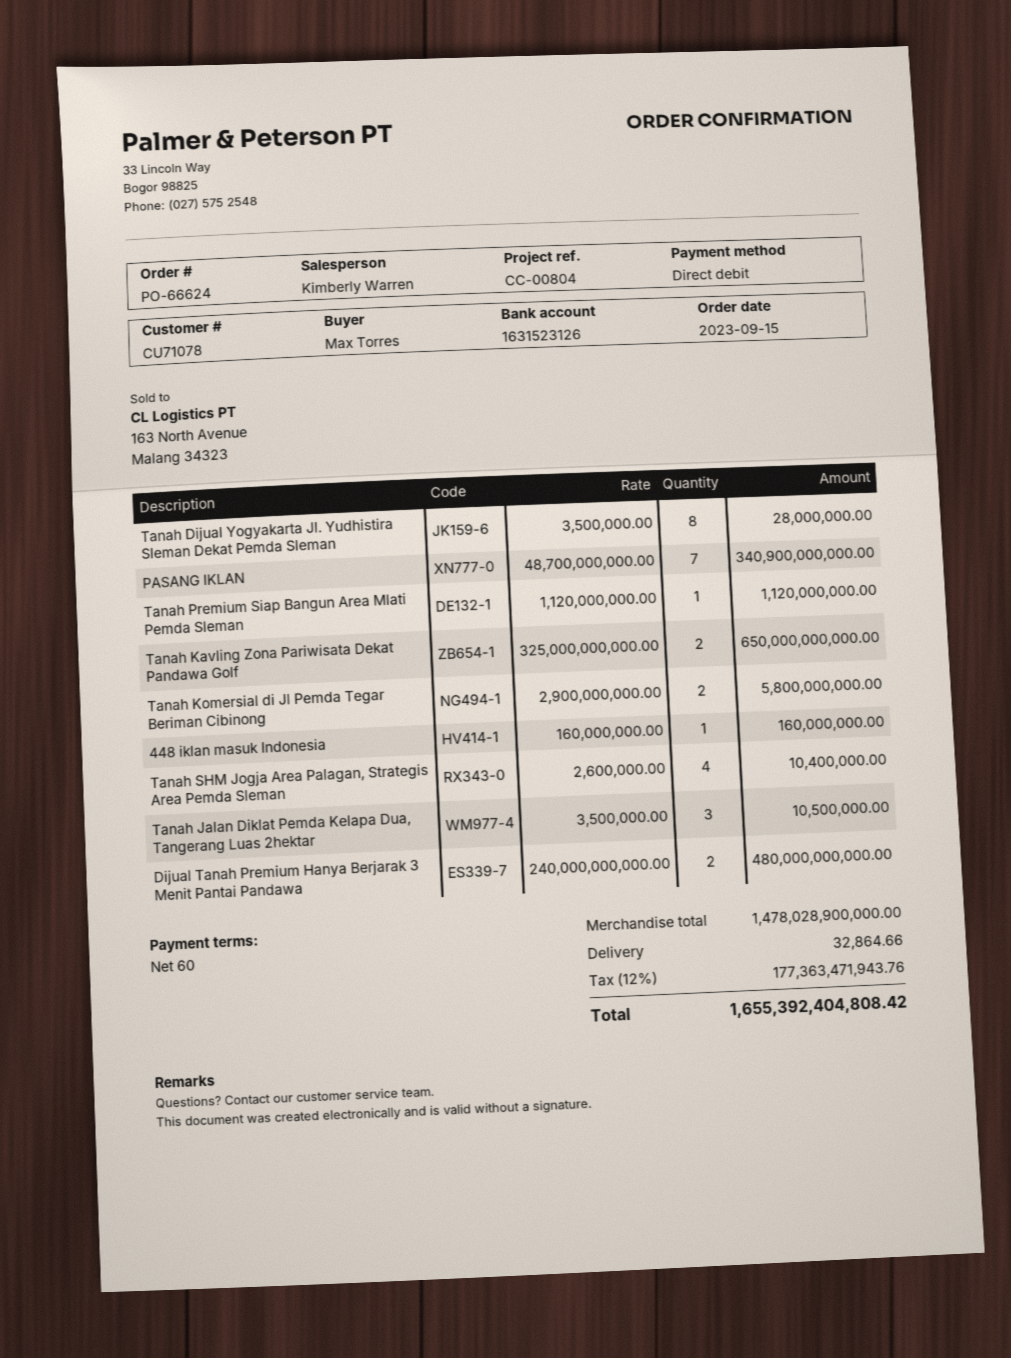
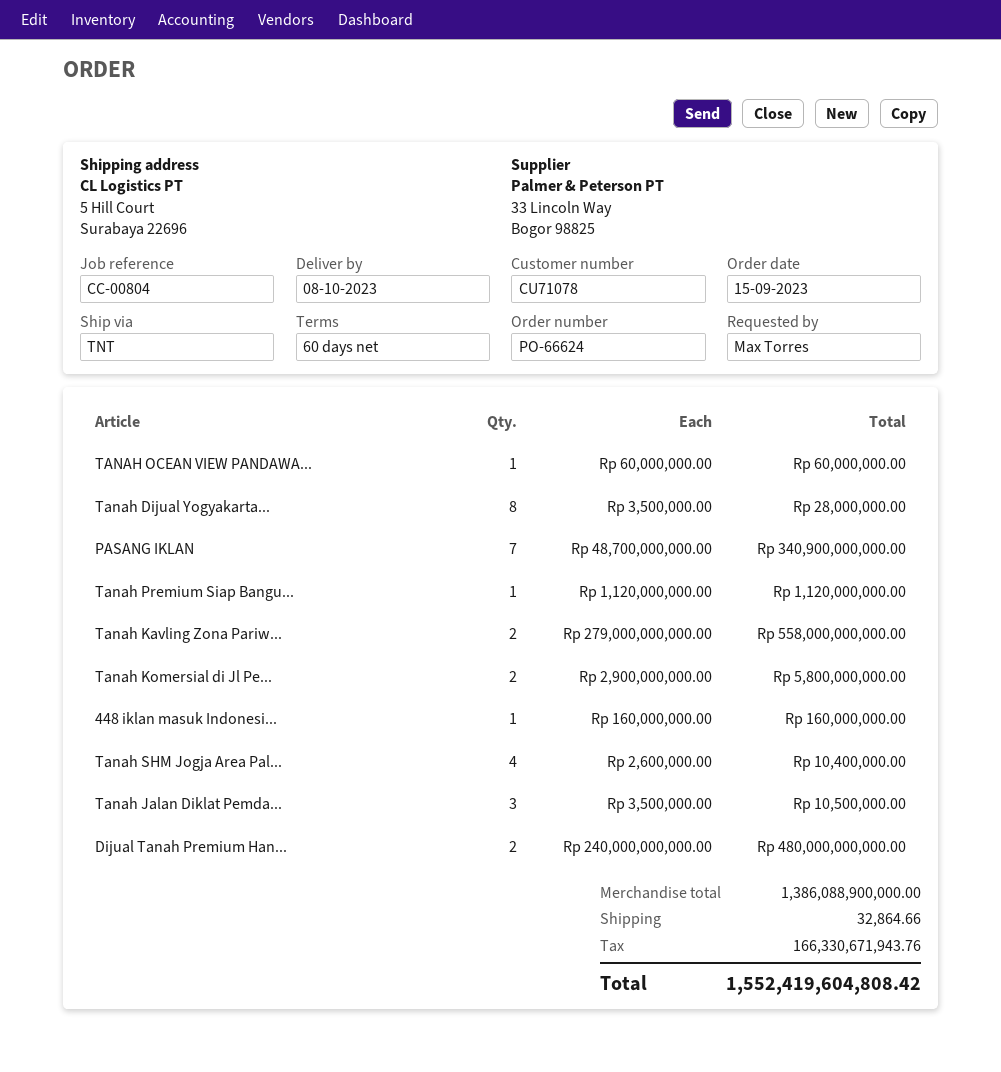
Tanah Kavling Zona Pariwisata Dekat Pandawa Golf: 2 x 325000000000.00 = 650000000000.00 -> 2 x 279000000000.00 = 558000000000.00
TANAH OCEAN VIEW PANDAWA...: none -> 1 x 60000000.00 = 60000000.00
subtotal: 1478028900000.00 -> 1386088900000.00
tax: 177363471943.76 -> 166330671943.76
total: 1655392404808.42 -> 1552419604808.42

